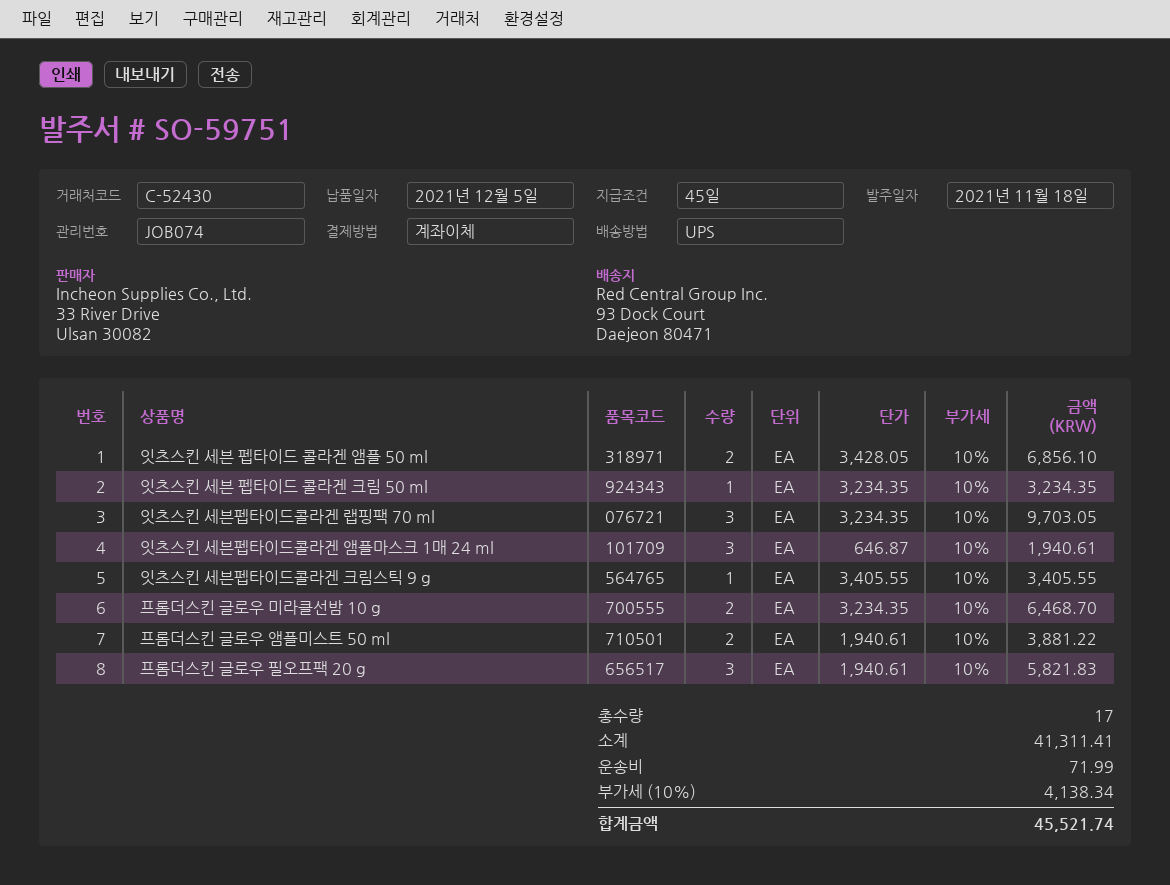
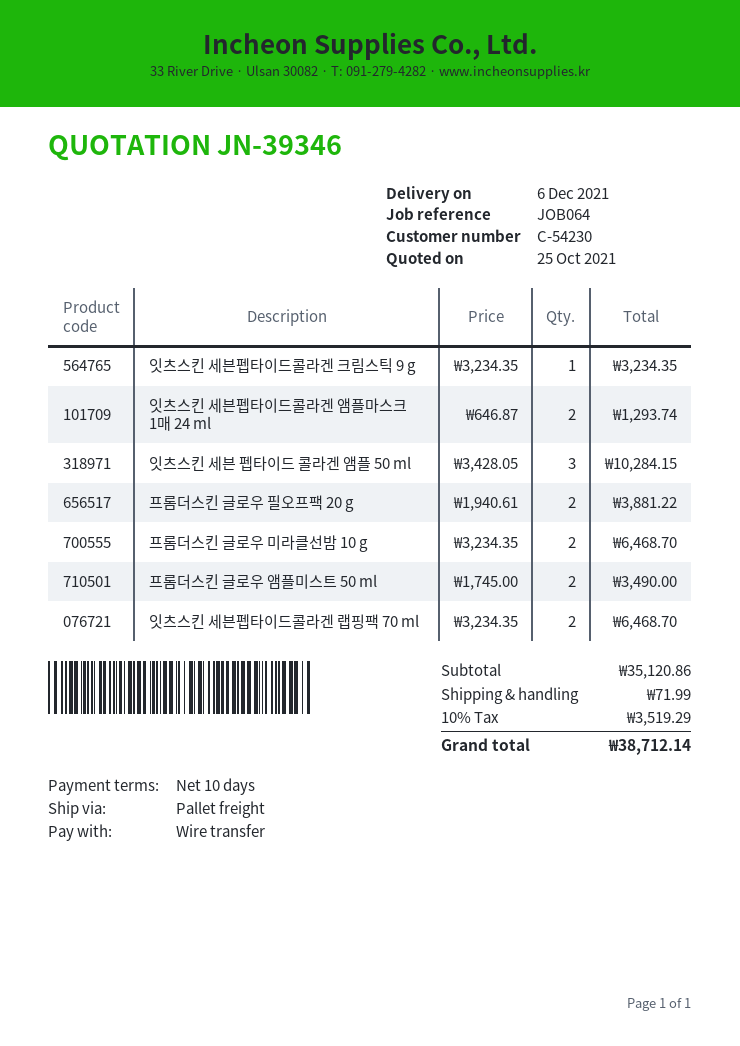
delivery date: 2021-12-05 -> 2021-12-06
payment terms: 45 days -> 10 days
customer number: C-52430 -> C-54230
reference: JOB074 -> JOB064
shipping method: UPS -> pallet freight
잇츠스킨 세븐 펩타이드 콜라겐 앰플 50 ml: 2 x 3428.05 = 6856.10 -> 3 x 3428.05 = 10284.15
잇츠스킨 세븐 펩타이드 콜라겐 크림 50 ml: 1 x 3234.35 = 3234.35 -> none
잇츠스킨 세븐펩타이드콜라겐 랩핑팩 70 ml: 3 x 3234.35 = 9703.05 -> 2 x 3234.35 = 6468.70
잇츠스킨 세븐펩타이드콜라겐 앰플마스크 1매 24 ml: 3 x 646.87 = 1940.61 -> 2 x 646.87 = 1293.74
잇츠스킨 세븐펩타이드콜라겐 크림스틱 9 g: 1 x 3405.55 = 3405.55 -> 1 x 3234.35 = 3234.35
프롬더스킨 글로우 앰플미스트 50 ml: 2 x 1940.61 = 3881.22 -> 2 x 1745.00 = 3490.00
프롬더스킨 글로우 필오프팩 20 g: 3 x 1940.61 = 5821.83 -> 2 x 1940.61 = 3881.22
subtotal: 41311.41 -> 35120.86
tax: 10% = 4138.34 -> 10% = 3519.29
total: 45521.74 -> 38712.14

